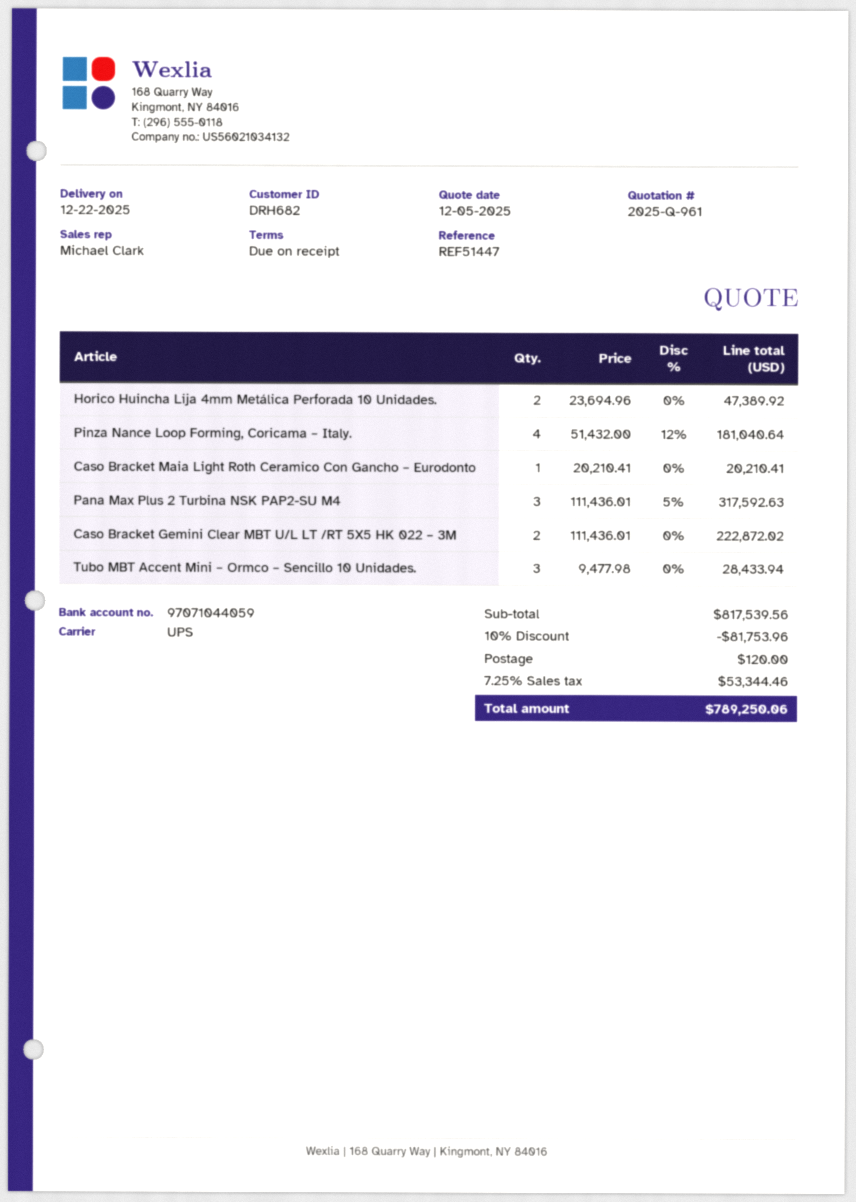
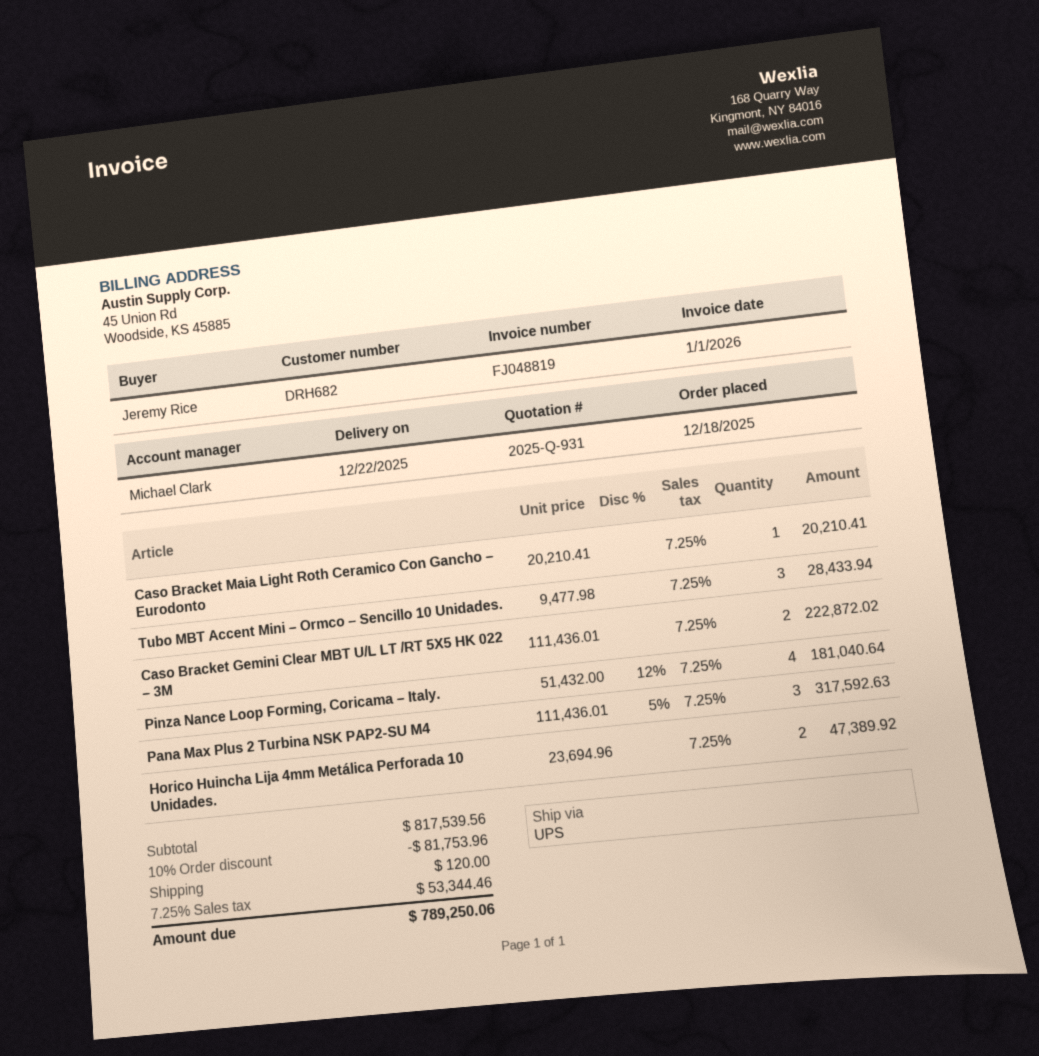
quote number: 2025-Q-961 -> 2025-Q-931

